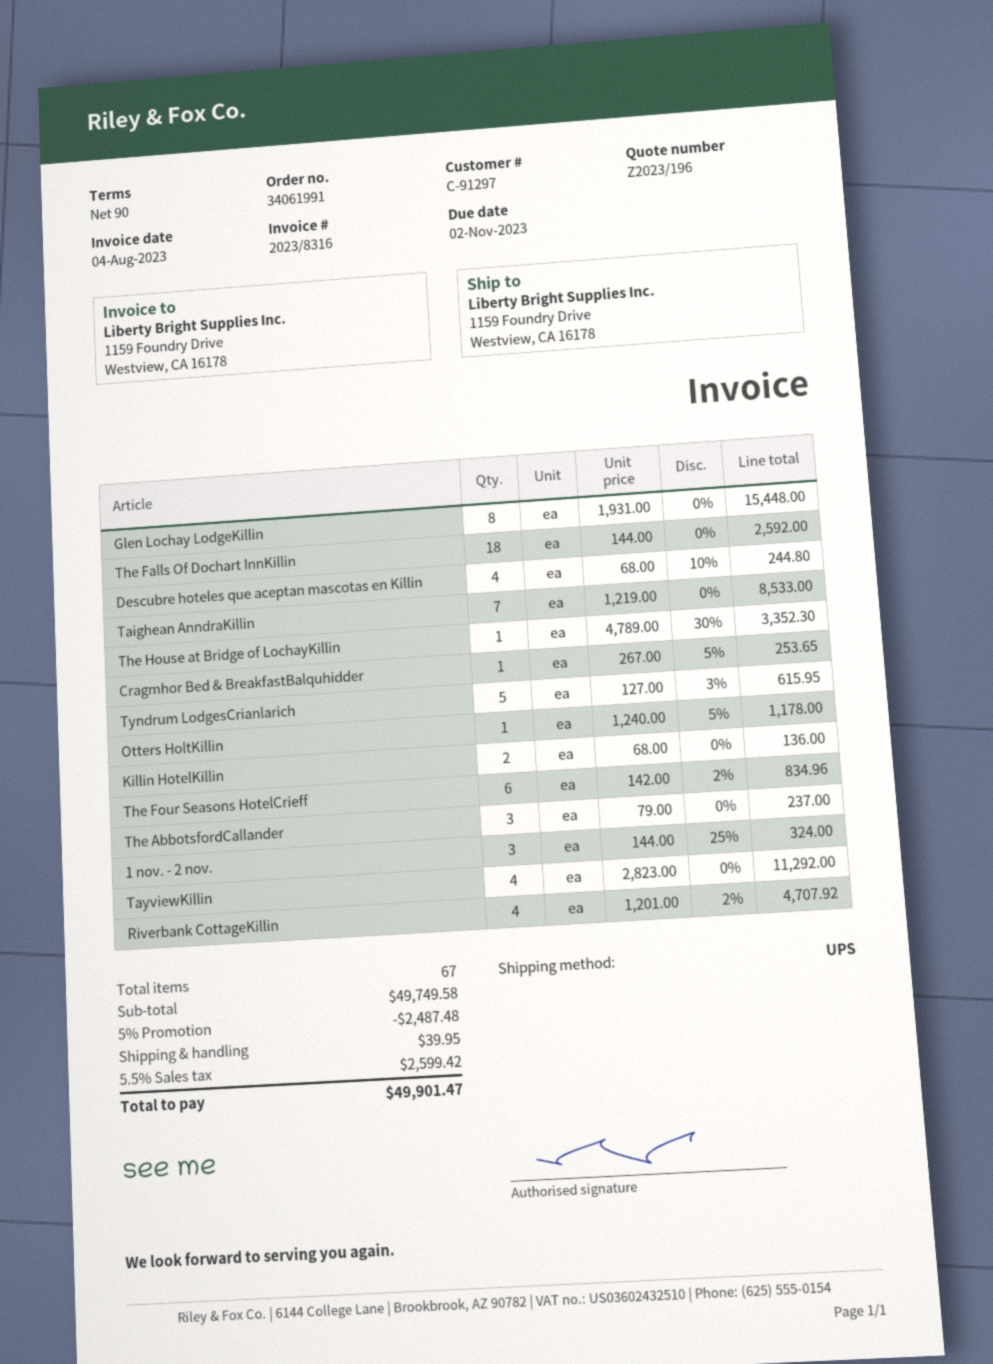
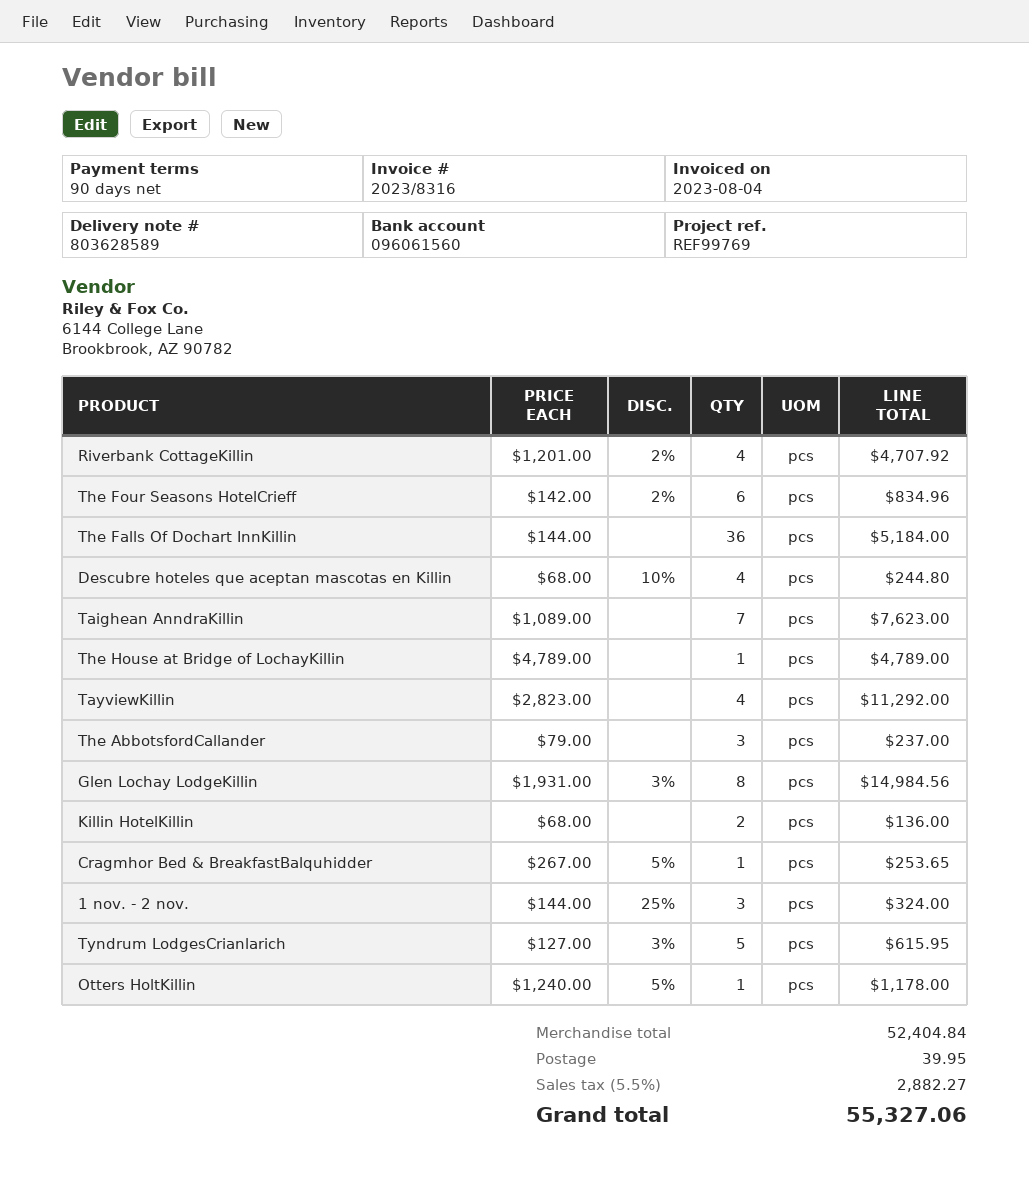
Glen Lochay LodgeKillin: 8 x 1931.00 = 15448.00 -> 8 x 1931.00 - 3% = 14984.56
The Falls Of Dochart InnKillin: 18 x 144.00 = 2592.00 -> 36 x 144.00 = 5184.00
Taighean AnndraKillin: 7 x 1219.00 = 8533.00 -> 7 x 1089.00 = 7623.00
The House at Bridge of LochayKillin: 1 x 4789.00 - 30% = 3352.30 -> 1 x 4789.00 = 4789.00
subtotal: 49749.58 -> 52404.84
discount: 5% = 2487.48 -> none
tax: 5.5% = 2599.42 -> 5.5% = 2882.27
total: 49901.47 -> 55327.06

